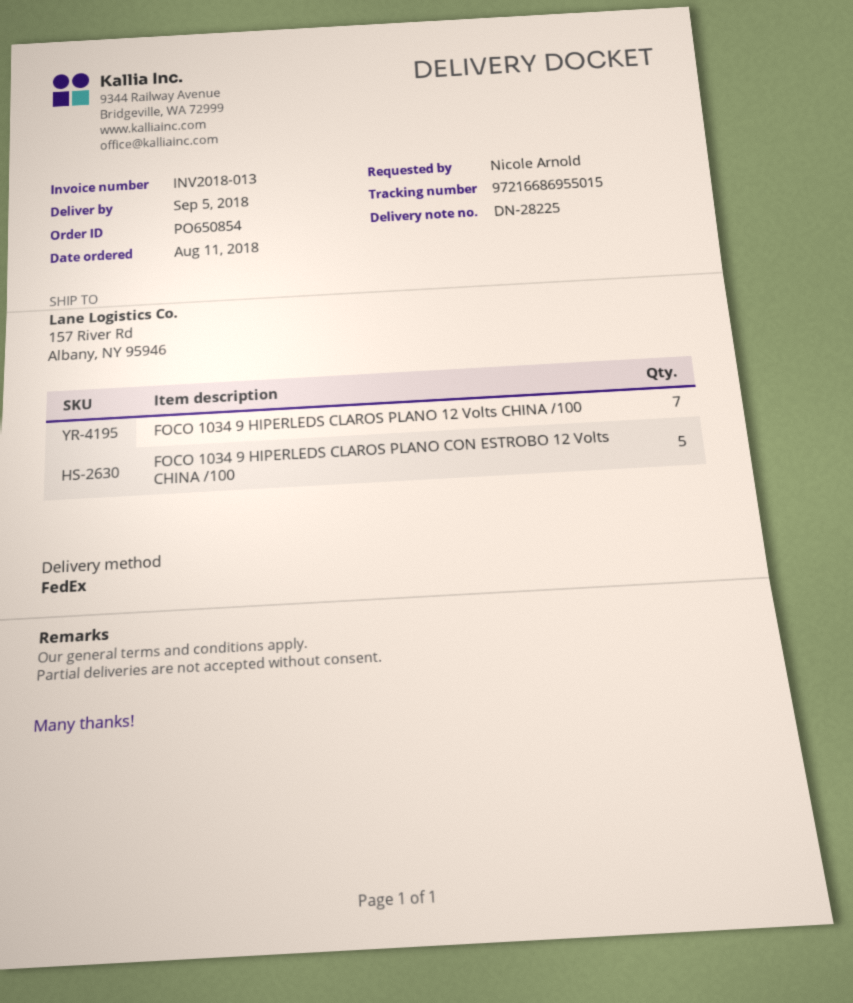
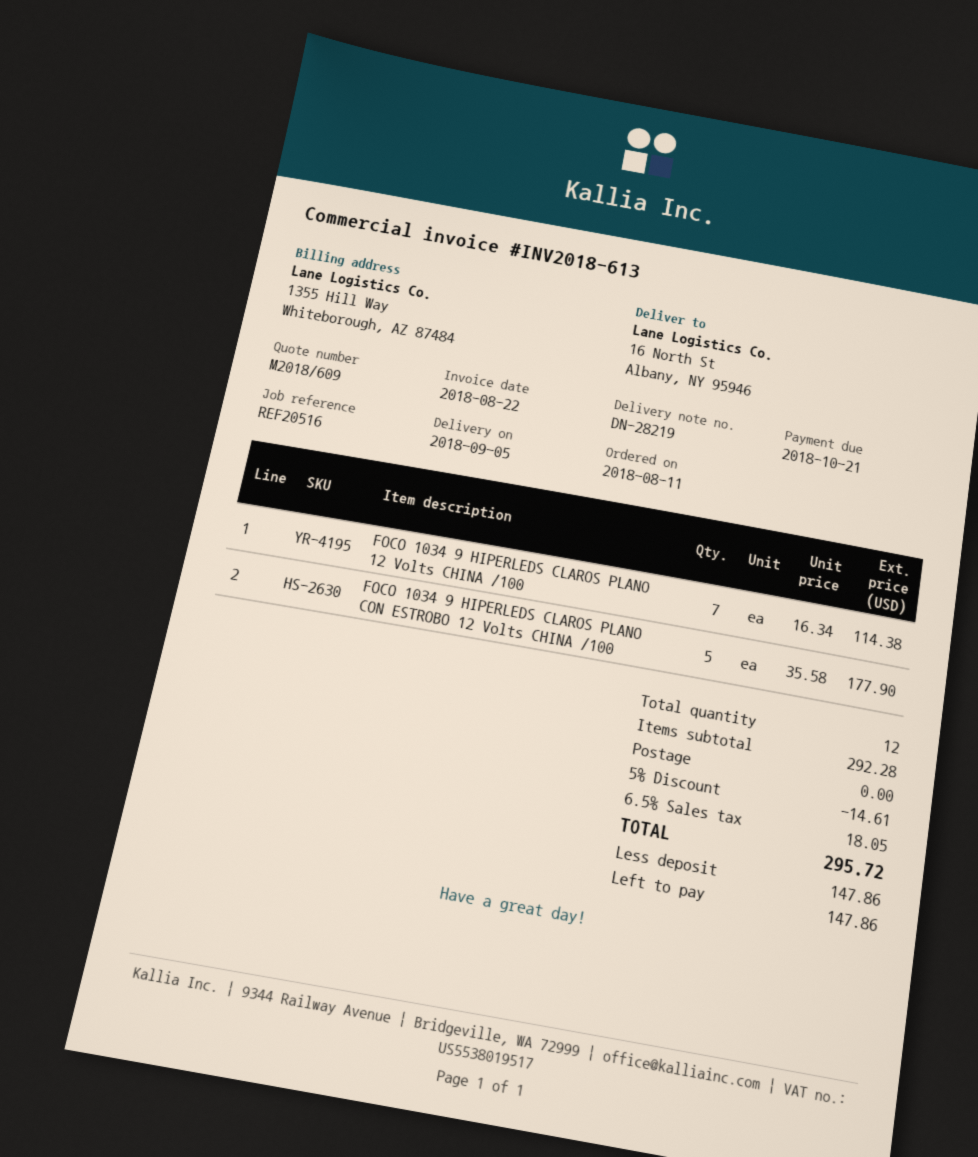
delivery note number: DN-28225 -> DN-28219
invoice number: INV2018-013 -> INV2018-613
ship to: 157 River Rd, Albany, NY 95946 -> 16 North St, Albany, NY 95946

